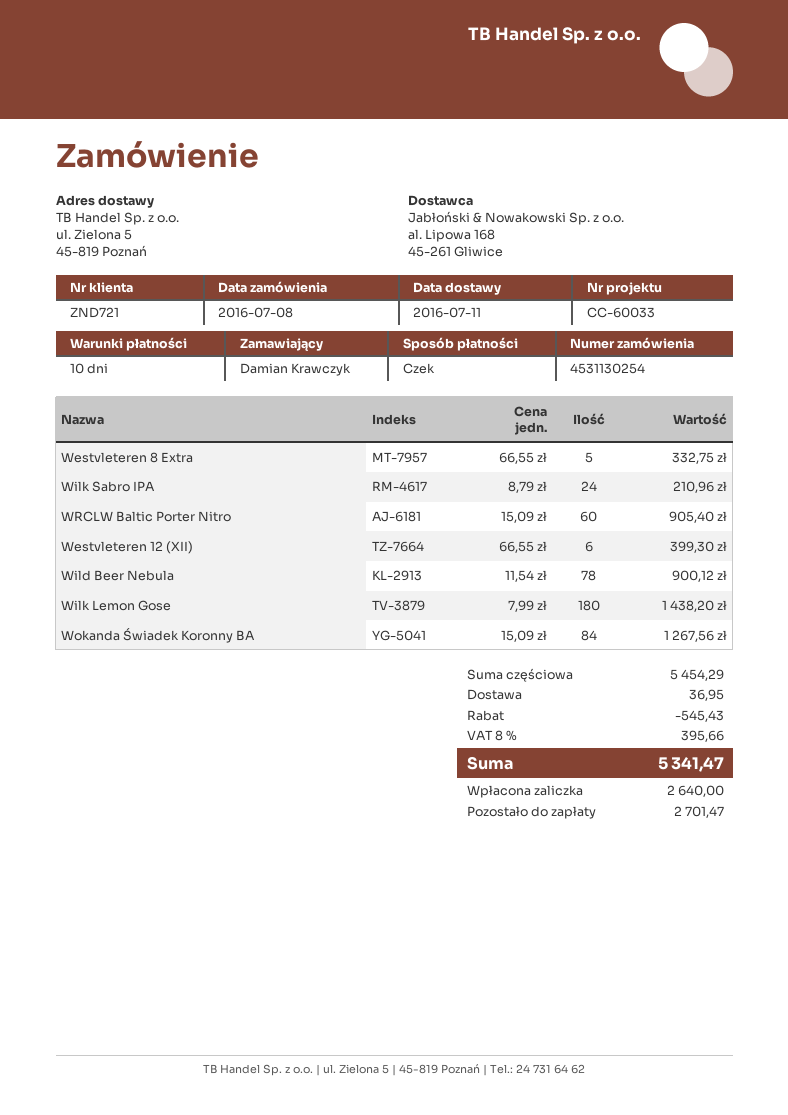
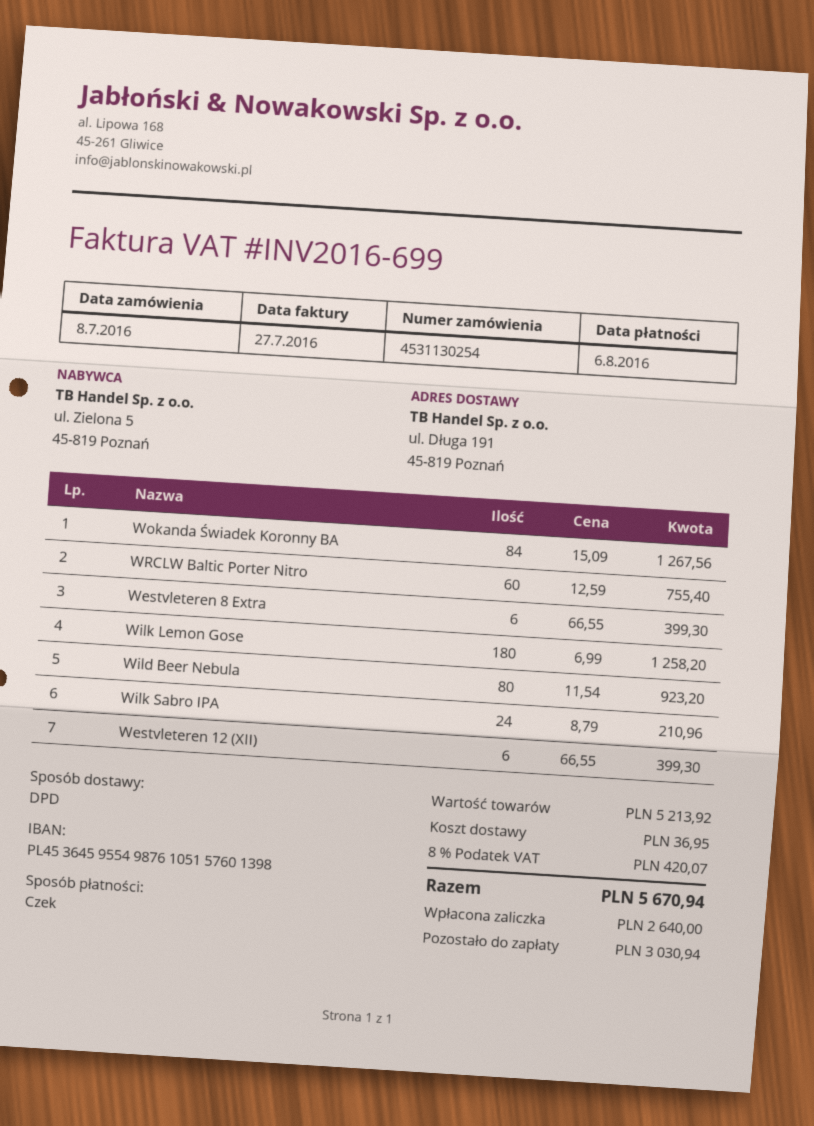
ship to: ul. Zielona 5, 45-819 Poznań -> ul. Długa 191, 45-819 Poznań
Westvleteren 8 Extra: 5 x 66.55 = 332.75 -> 6 x 66.55 = 399.30
WRCLW Baltic Porter Nitro: 60 x 15.09 = 905.40 -> 60 x 12.59 = 755.40
Wild Beer Nebula: 78 x 11.54 = 900.12 -> 80 x 11.54 = 923.20
Wilk Lemon Gose: 180 x 7.99 = 1438.20 -> 180 x 6.99 = 1258.20
subtotal: 5454.29 -> 5213.92
discount: 545.43 -> none
tax: 8% = 395.66 -> 8% = 420.07
total: 5341.47 -> 5670.94
balance: 2701.47 -> 3030.94

